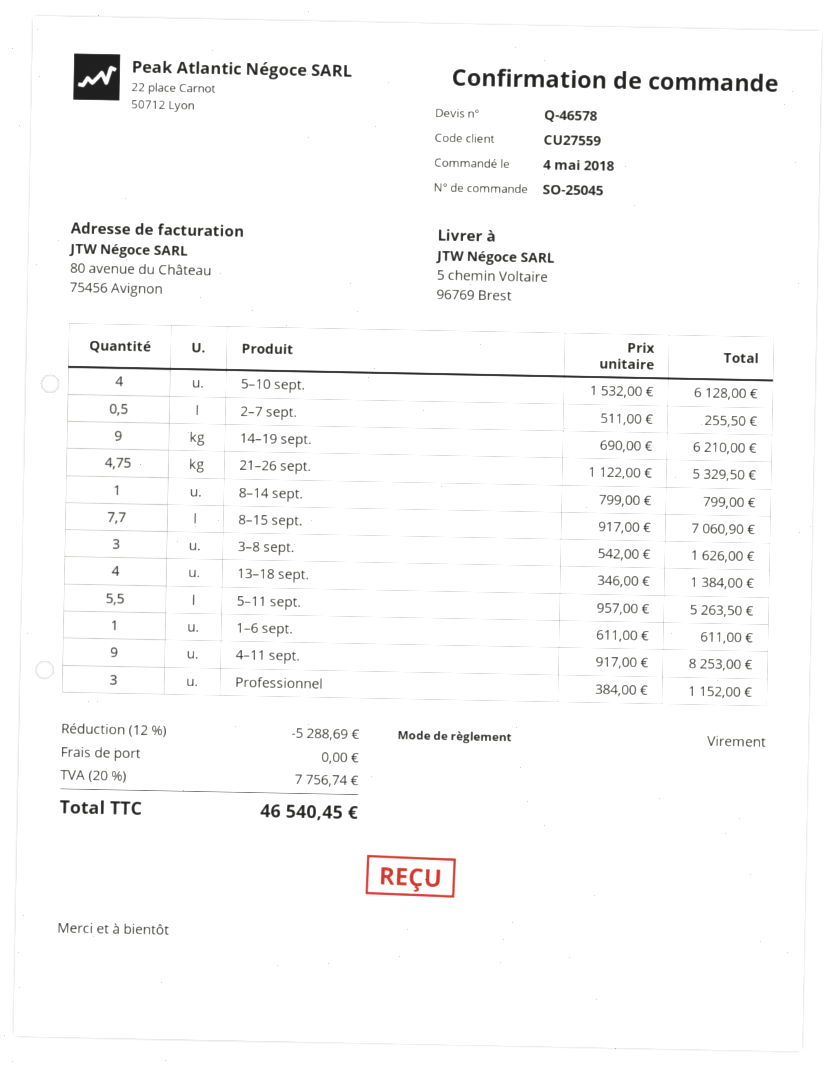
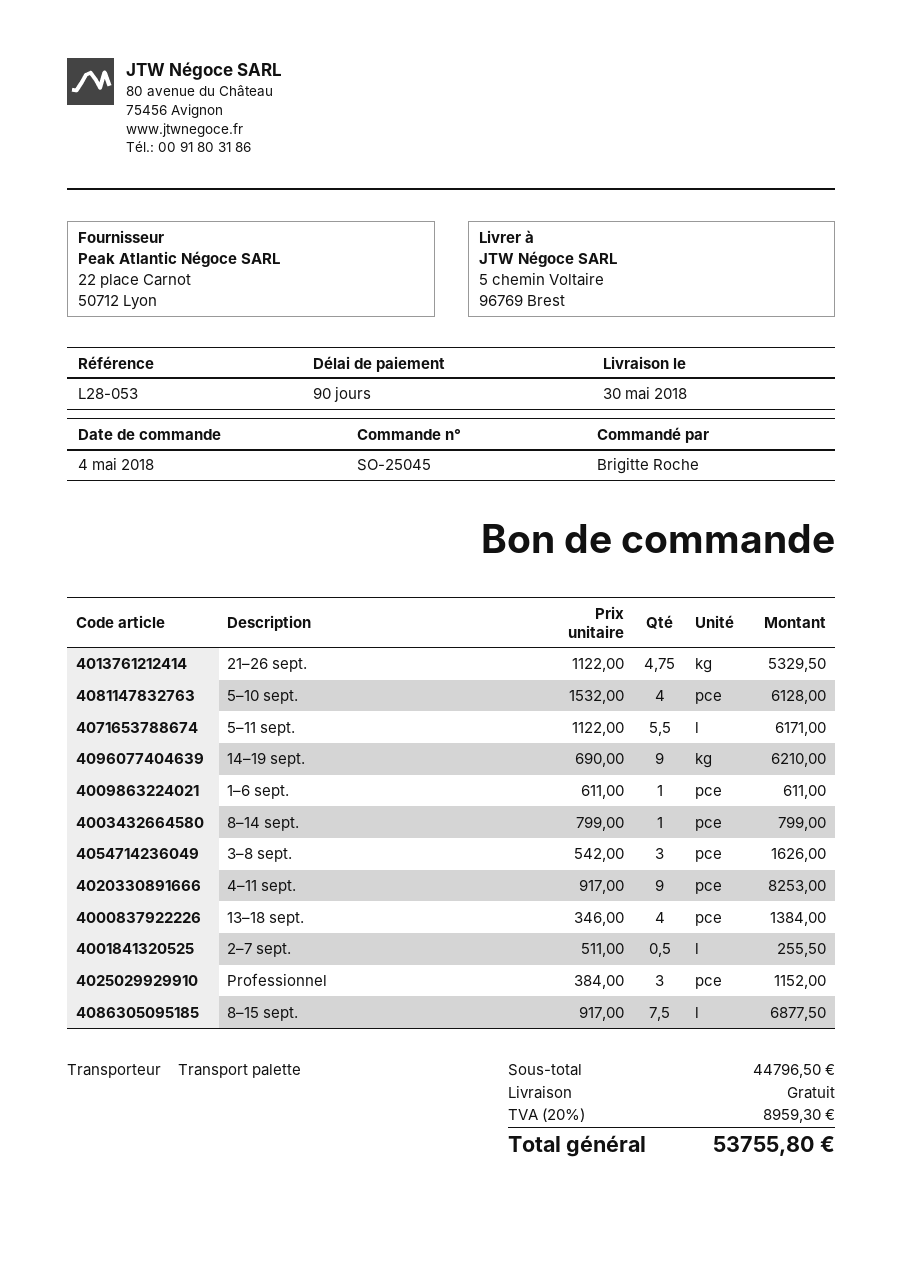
8–15 sept.: 7.7 x 917.00 = 7060.90 -> 7.5 x 917.00 = 6877.50
5–11 sept.: 5.5 x 957.00 = 5263.50 -> 5.5 x 1122.00 = 6171.00
discount: 12% = 5288.69 -> none
tax: 20% = 7756.74 -> 20% = 8959.30
total: 46540.45 -> 53755.80

